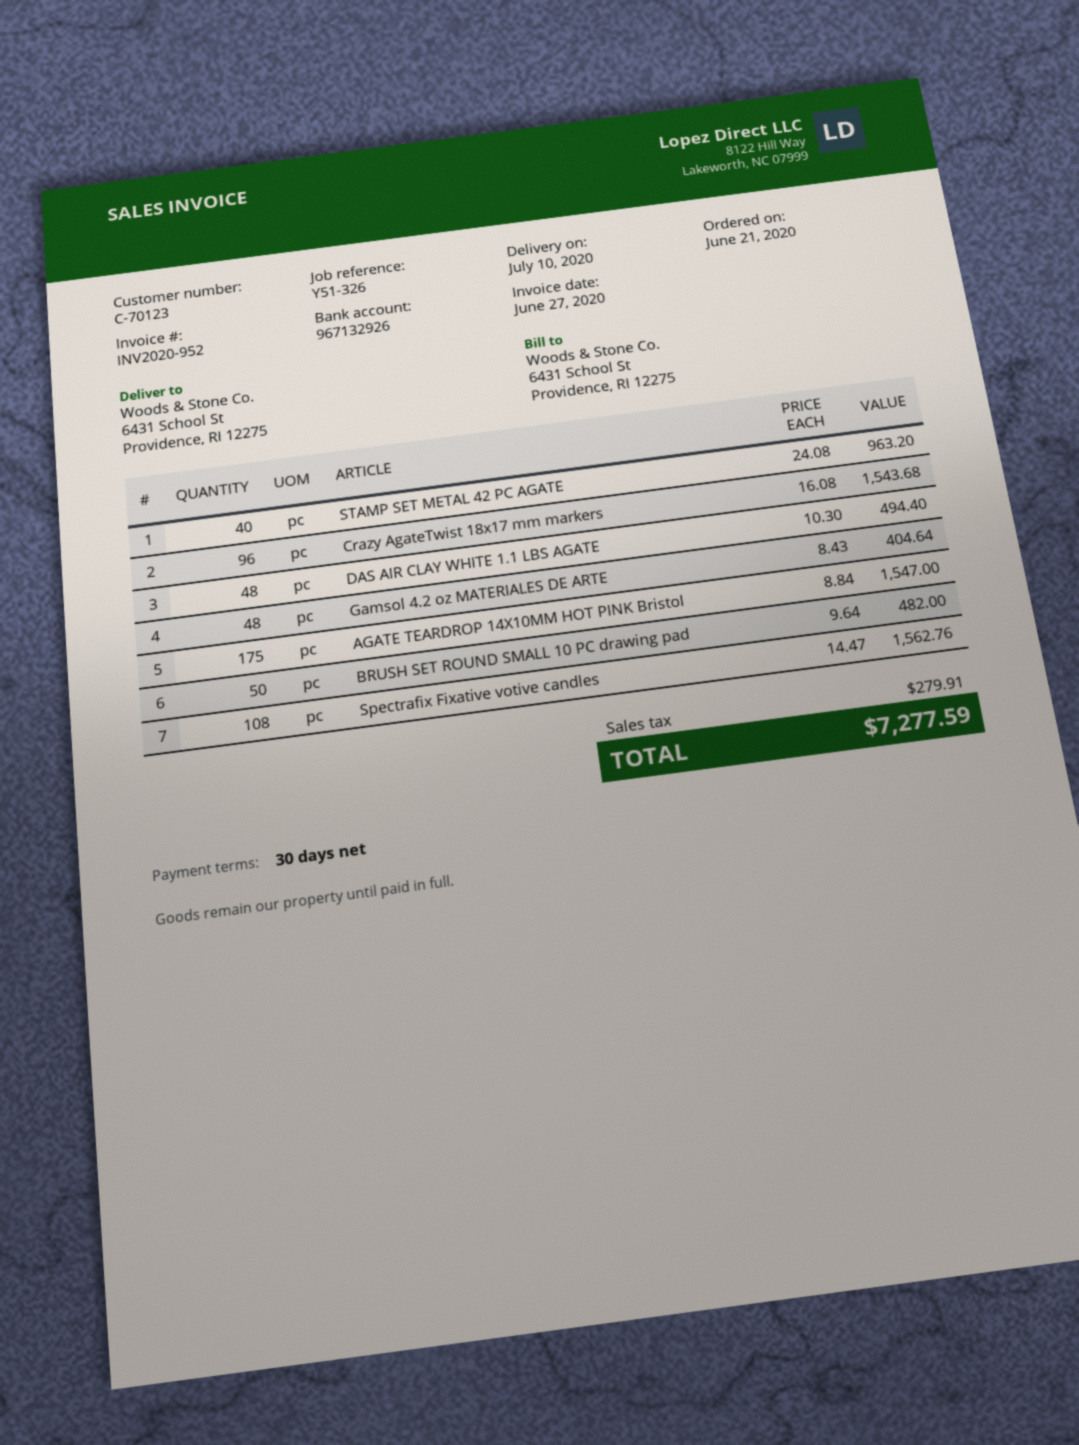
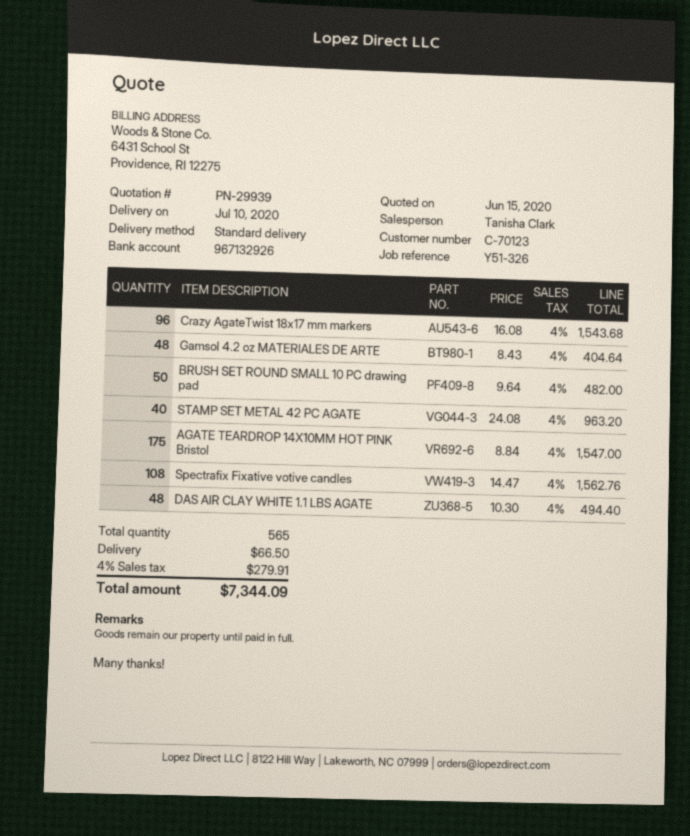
shipping: none -> 66.50
total: 7277.59 -> 7344.09

